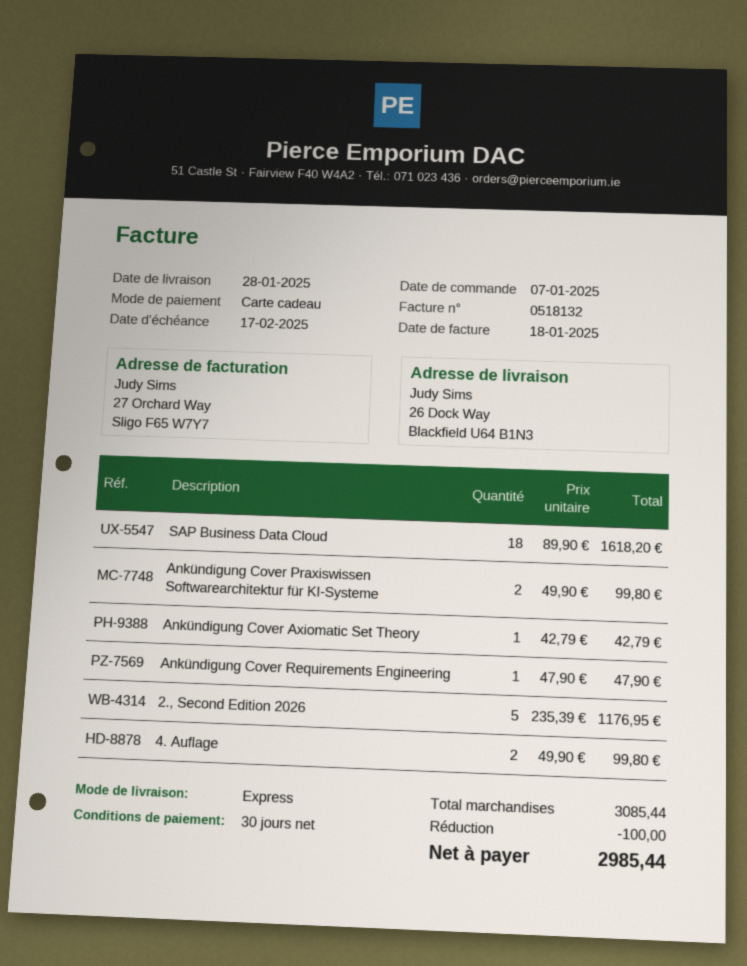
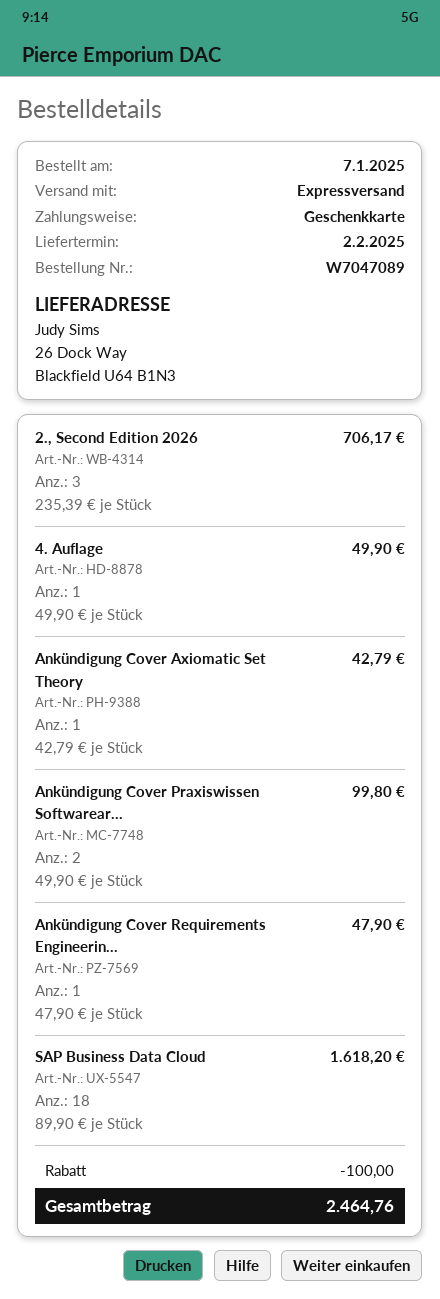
delivery date: 2025-01-28 -> 2025-02-02
2., Second Edition 2026: 5 x 235.39 = 1176.95 -> 3 x 235.39 = 706.17
4. Auflage: 2 x 49.90 = 99.80 -> 1 x 49.90 = 49.90
total: 2985.44 -> 2464.76

